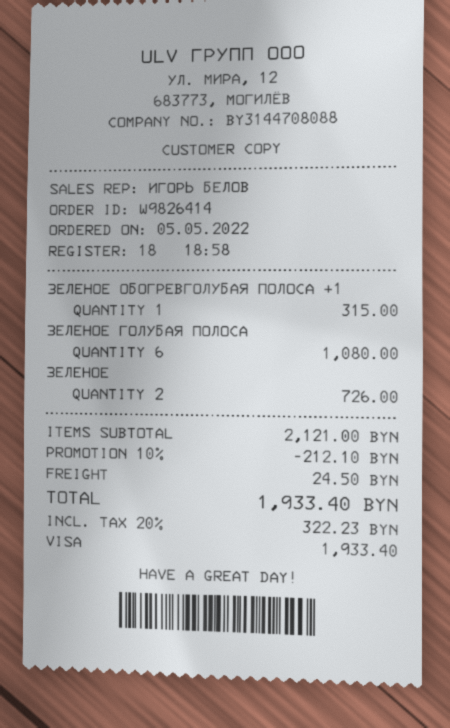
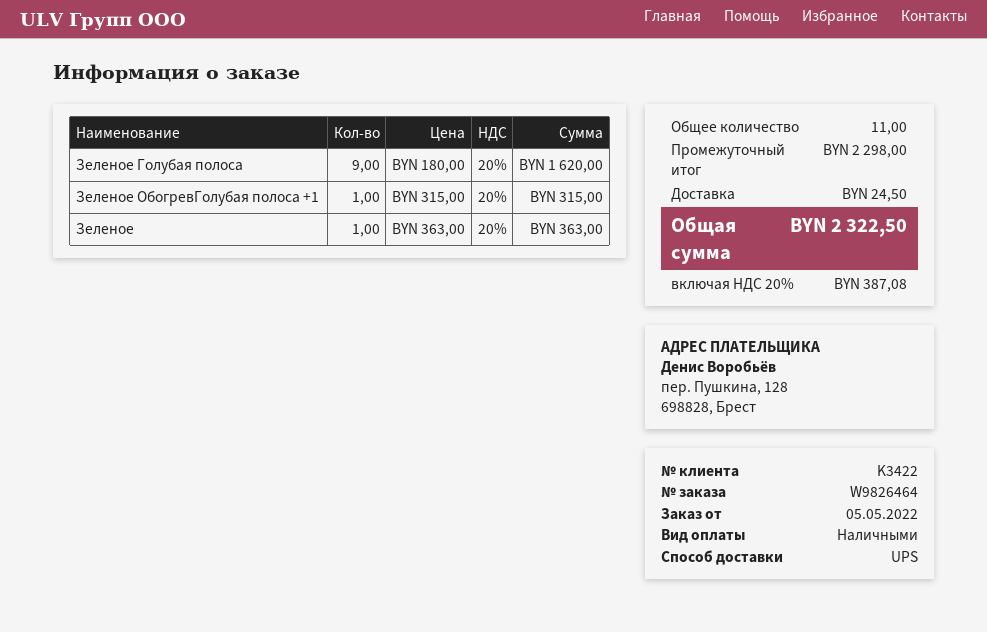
order number: W9826414 -> W9826464
payment method: Visa -> cash
ЗЕЛЕНОЕ ГОЛУБАЯ ПОЛОСА: 6 for 1080.00 -> 9 for 1620.00
ЗЕЛЕНОЕ: 2 for 726.00 -> 1 for 363.00
subtotal: 2121.00 -> 2298.00
discount: 10% = 212.10 -> none
tax: 20% = 322.23 -> 20% = 387.08
total: 1933.40 -> 2322.50

